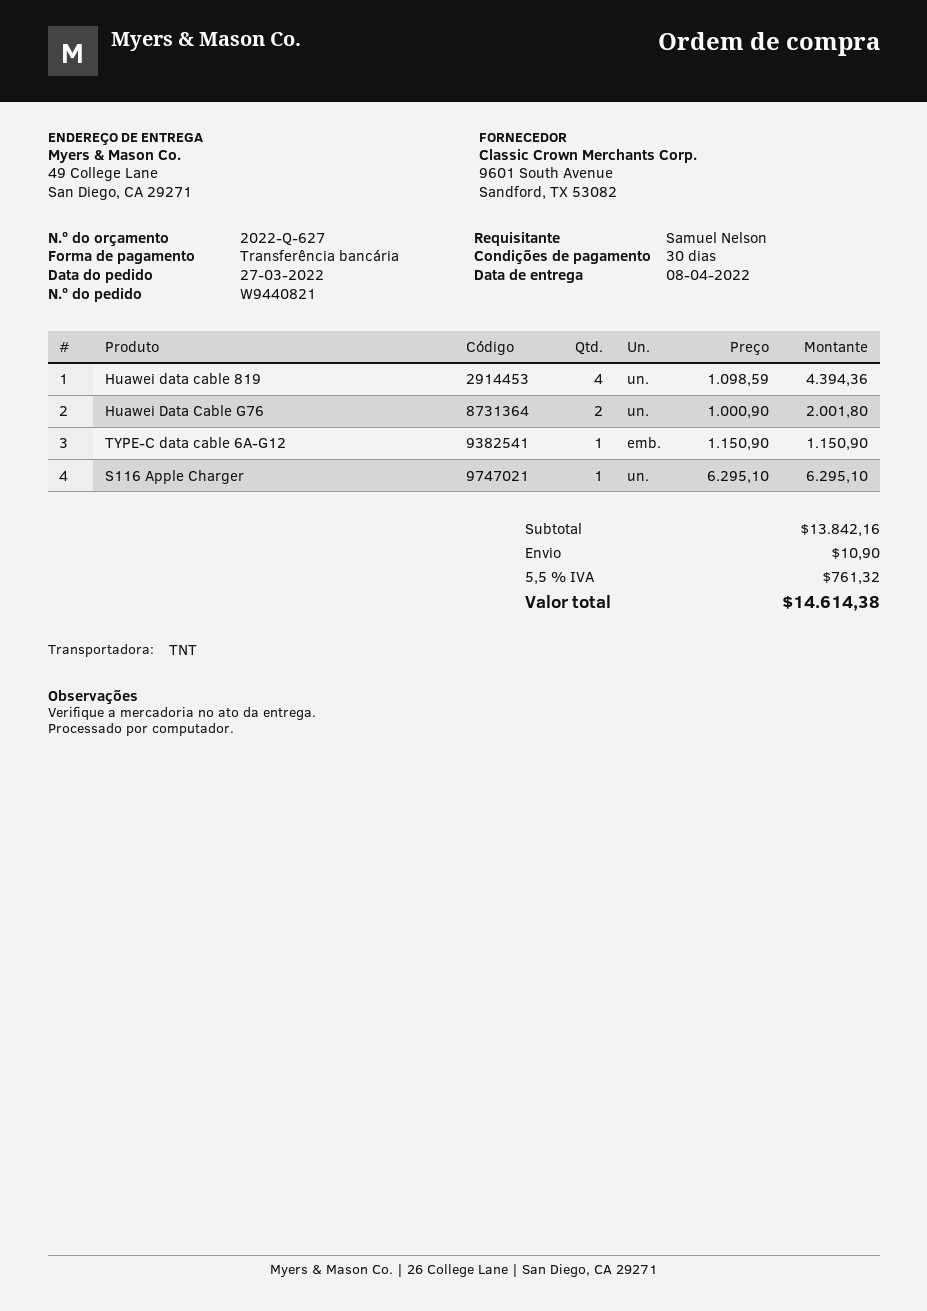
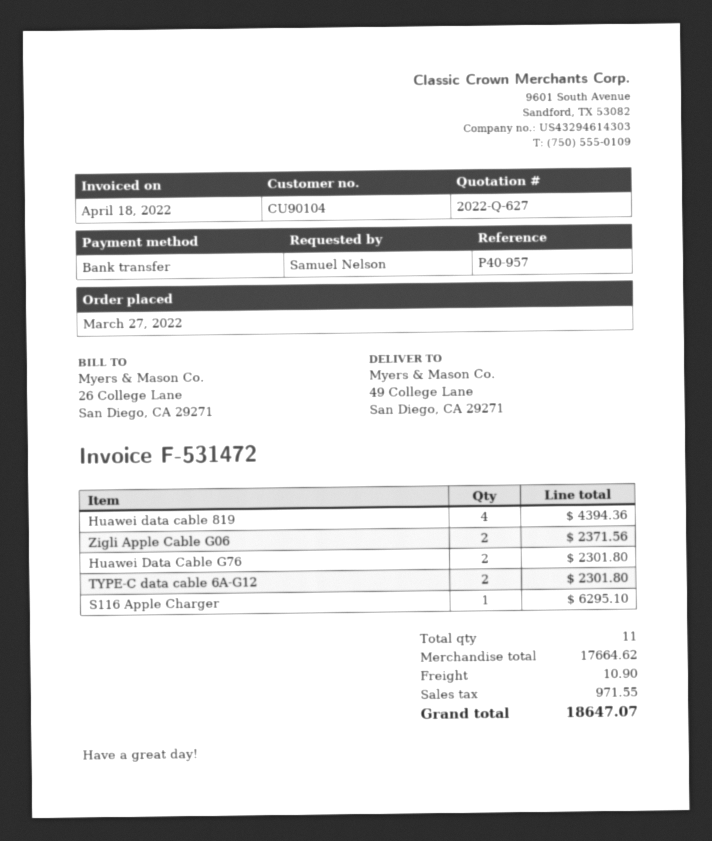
Huawei Data Cable G76: 2 for 2001.80 -> 2 for 2301.80
TYPE-C data cable 6A-G12: 1 for 1150.90 -> 2 for 2301.80
Zigli Apple Cable G06: none -> 2 for 2371.56
subtotal: 13842.16 -> 17664.62
tax: 761.32 -> 971.55
total: 14614.38 -> 18647.07

